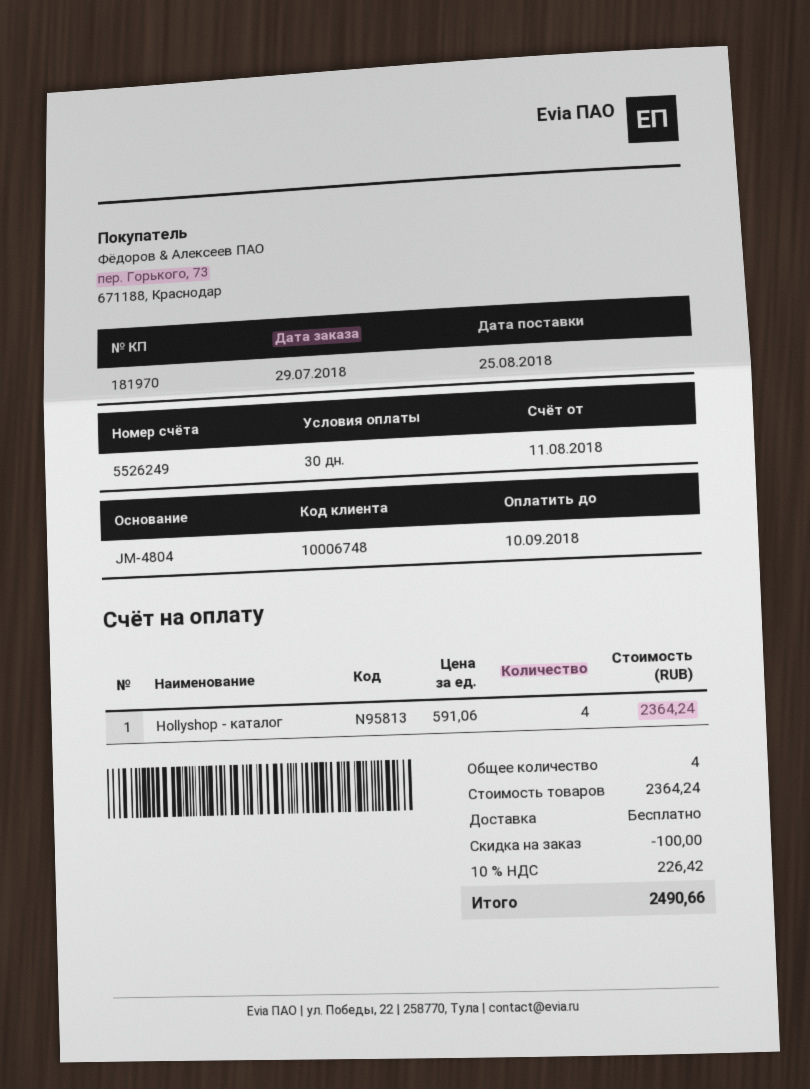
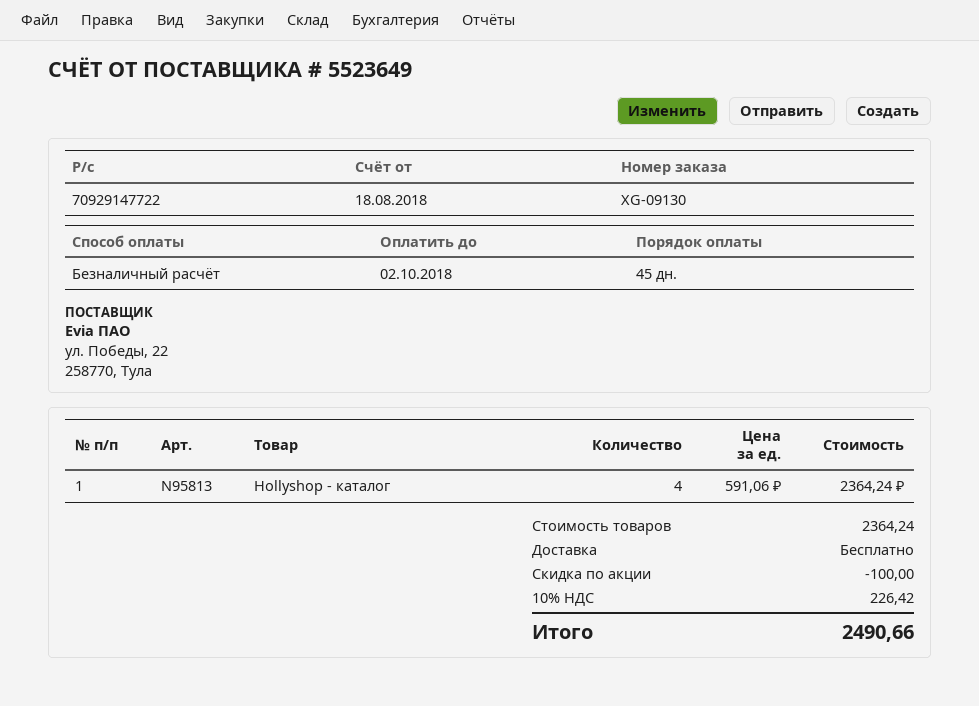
invoice number: 5526249 -> 5523649
invoice date: 2018-08-11 -> 2018-08-18
payment terms: 30 days -> 45 days
due date: 2018-09-10 -> 2018-10-02

